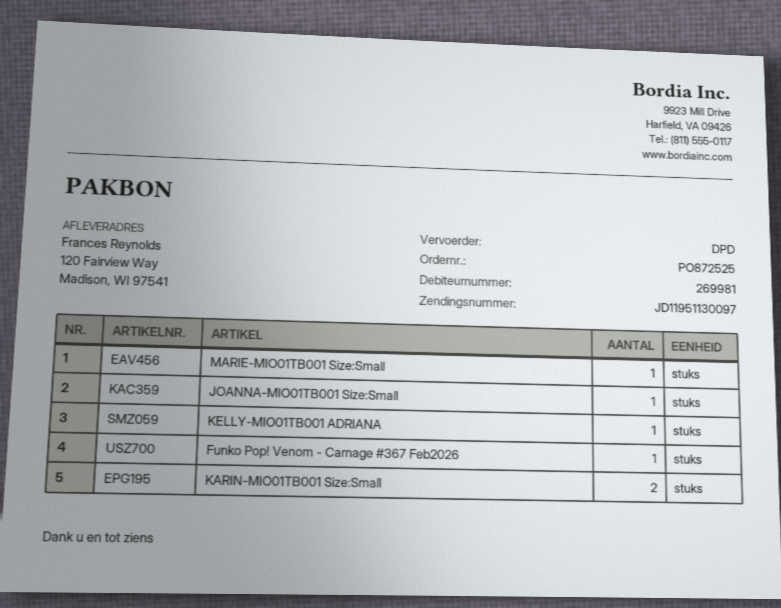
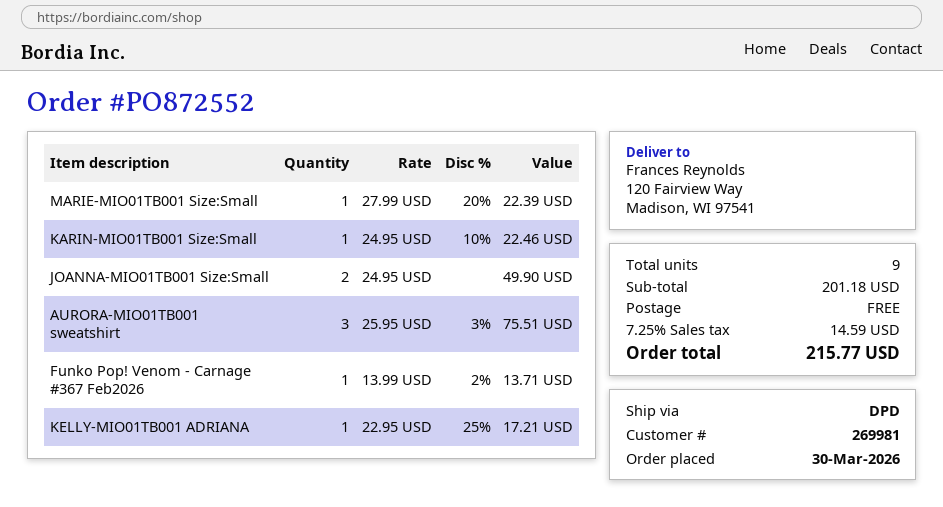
order number: PO872525 -> PO872552
JOANNA-MIO01TB001 Size:Small: 1 -> 2
KARIN-MIO01TB001 Size:Small: 2 -> 1
AURORA-MIO01TB001 sweatshirt: none -> 3

